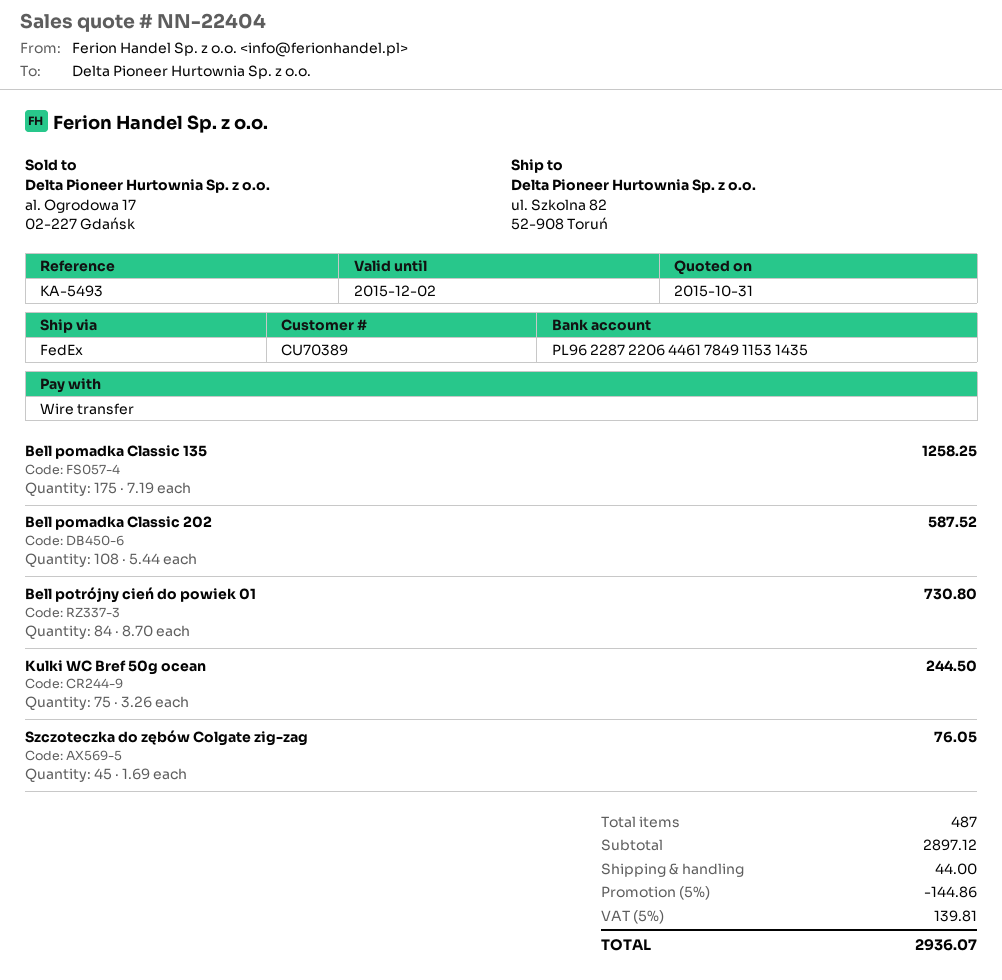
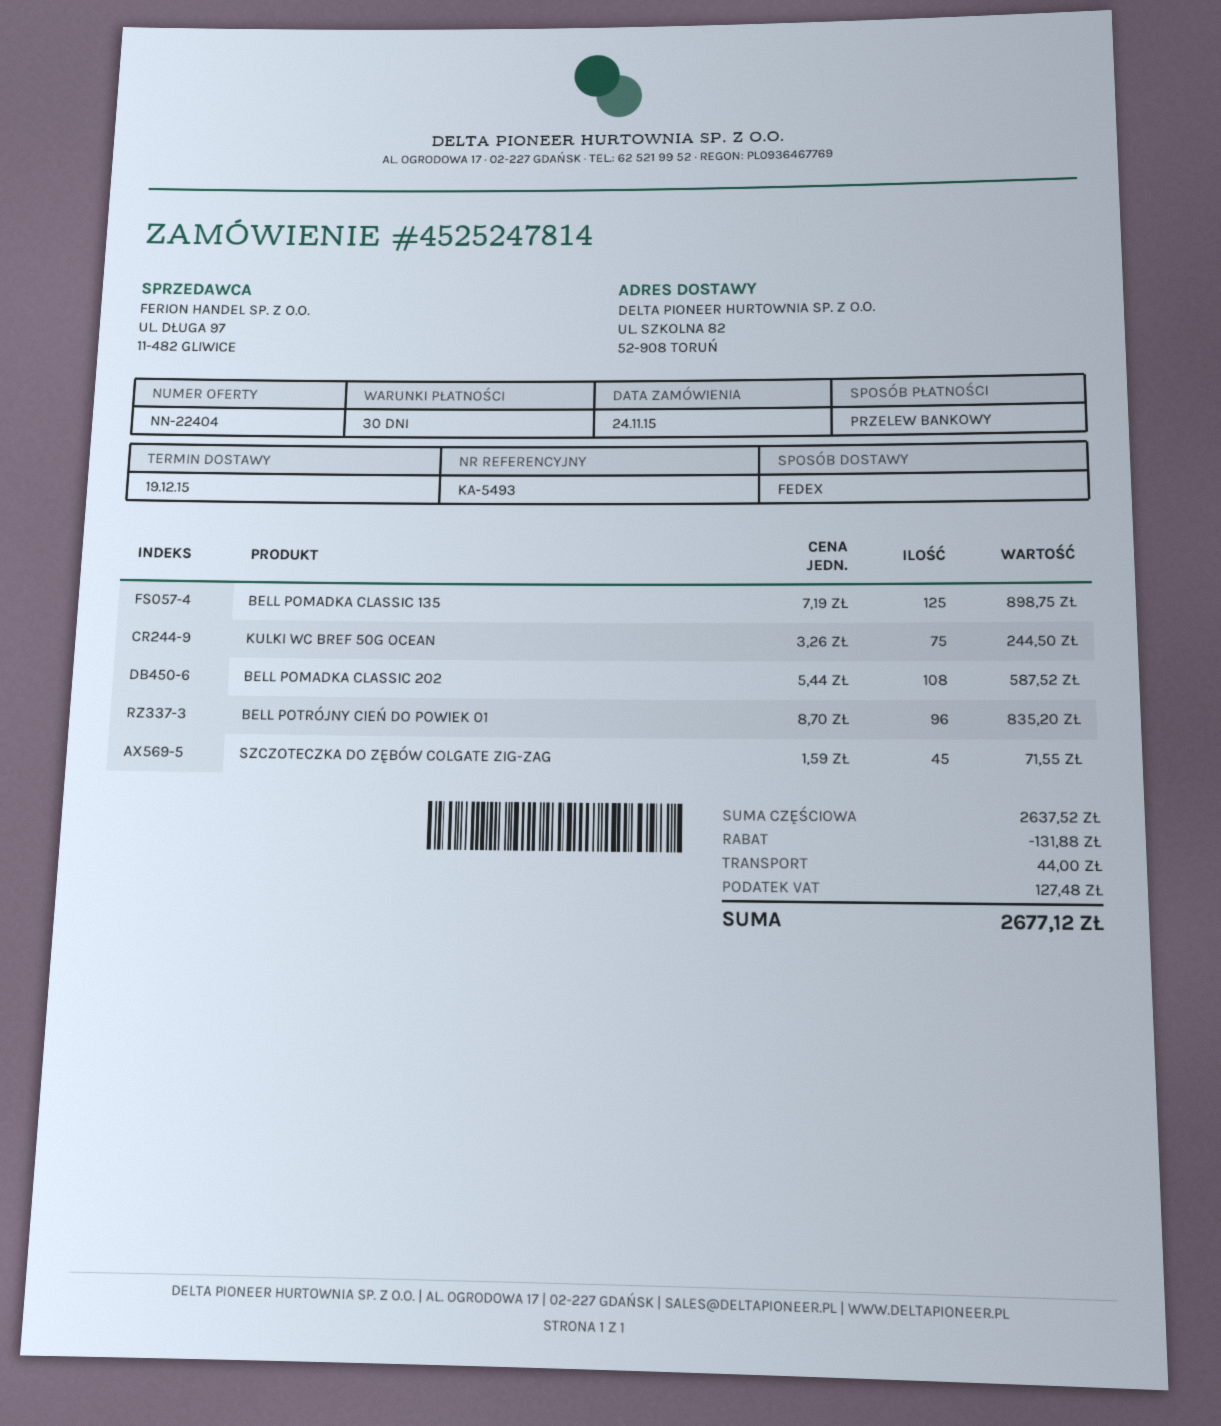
Bell pomadka Classic 135: 175 x 7.19 = 1258.25 -> 125 x 7.19 = 898.75
Bell potrójny cień do powiek 01: 84 x 8.70 = 730.80 -> 96 x 8.70 = 835.20
Szczoteczka do zębów Colgate zig-zag: 45 x 1.69 = 76.05 -> 45 x 1.59 = 71.55
subtotal: 2897.12 -> 2637.52
discount: 144.86 -> 131.88
tax: 139.81 -> 127.48
total: 2936.07 -> 2677.12

